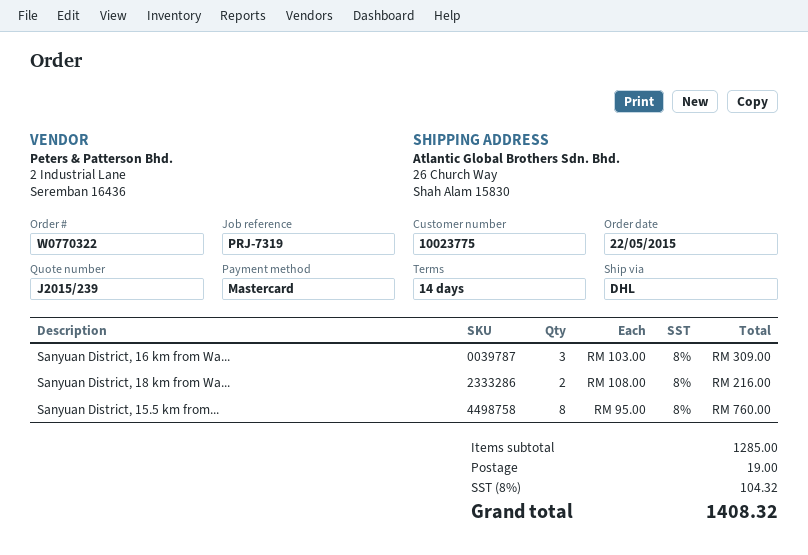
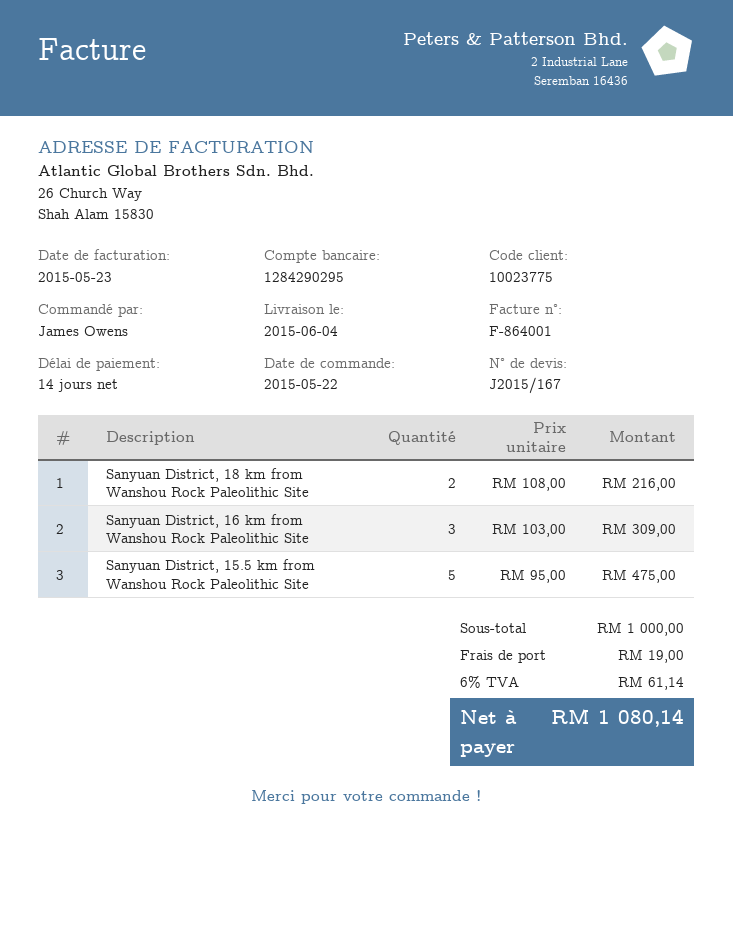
quote number: J2015/239 -> J2015/167
Sanyuan District, 15.5 km from...: 8 x 95.00 = 760.00 -> 5 x 95.00 = 475.00
subtotal: 1285.00 -> 1000.00
tax: 8% = 104.32 -> 6% = 61.14
total: 1408.32 -> 1080.14

